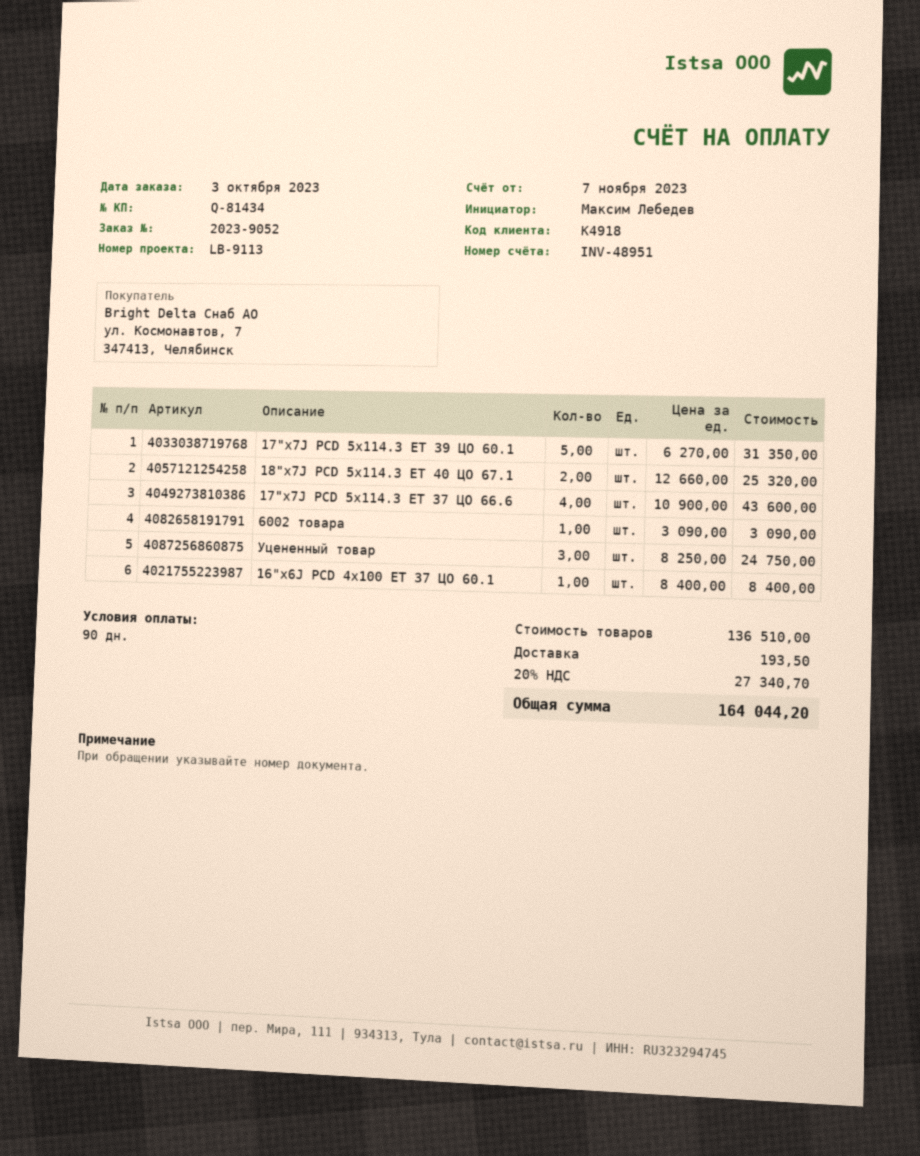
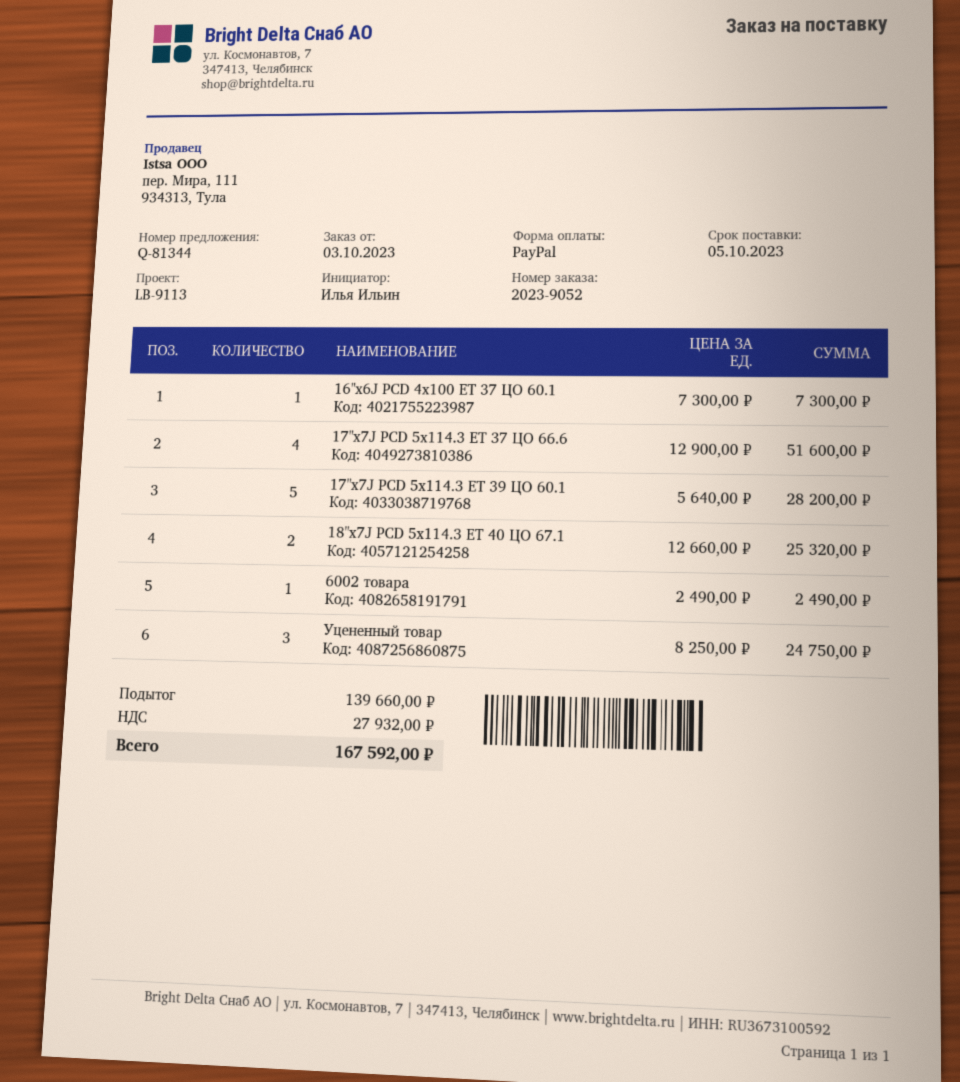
quote number: Q-81434 -> Q-81344
ordered by: Максим Лебедев -> Илья Ильин
17"x7J PCD 5x114.3 ЕТ 39 ЦО 60.1: 5 x 6270.00 = 31350.00 -> 5 x 5640.00 = 28200.00
17"x7J PCD 5x114.3 ЕТ 37 ЦО 66.6: 4 x 10900.00 = 43600.00 -> 4 x 12900.00 = 51600.00
6002 товара: 1 x 3090.00 = 3090.00 -> 1 x 2490.00 = 2490.00
16"x6J PCD 4x100 ЕТ 37 ЦО 60.1: 1 x 8400.00 = 8400.00 -> 1 x 7300.00 = 7300.00
subtotal: 136510.00 -> 139660.00
shipping: 193.50 -> none
tax: 27340.70 -> 27932.00
total: 164044.20 -> 167592.00

